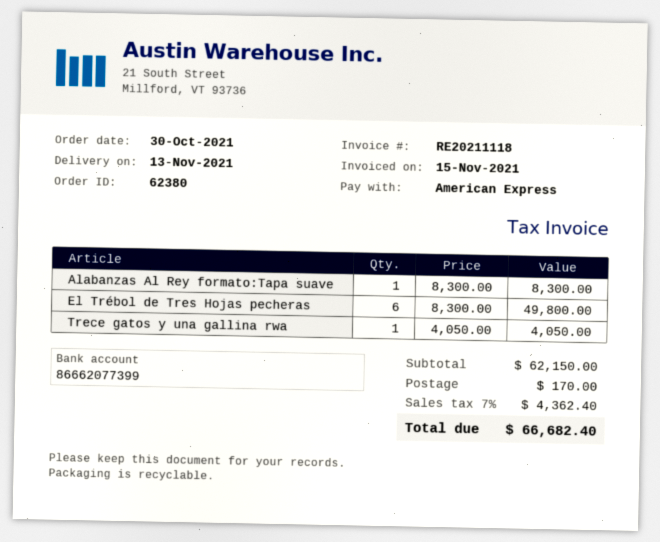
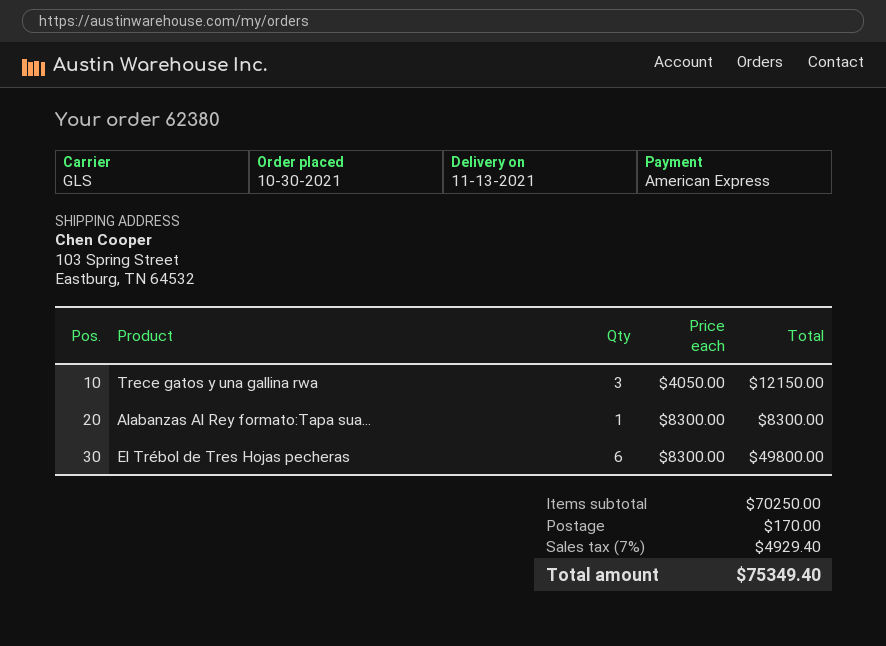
Trece gatos y una gallina rwa: 1 x 4050.00 = 4050.00 -> 3 x 4050.00 = 12150.00
subtotal: 62150.00 -> 70250.00
tax: 7% = 4362.40 -> 7% = 4929.40
total: 66682.40 -> 75349.40

